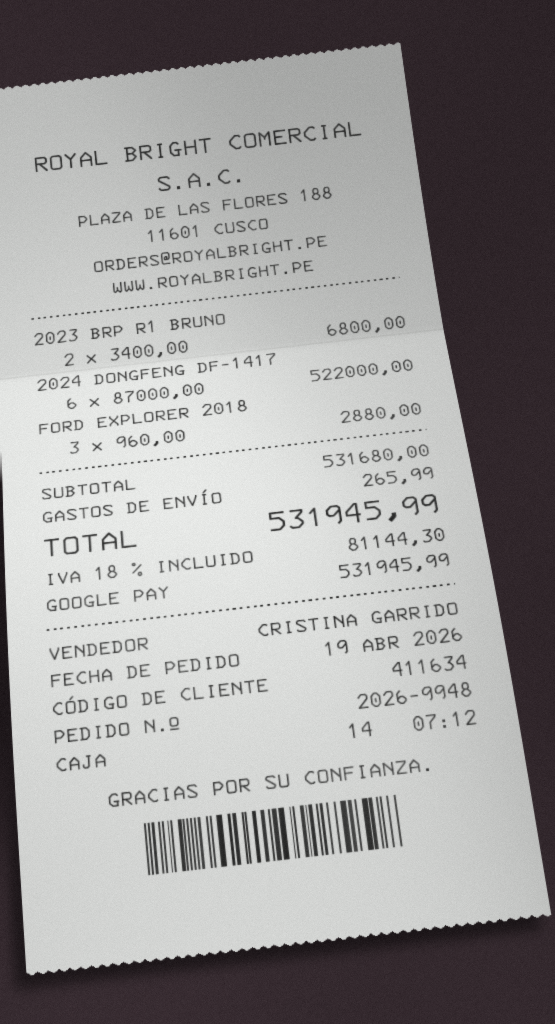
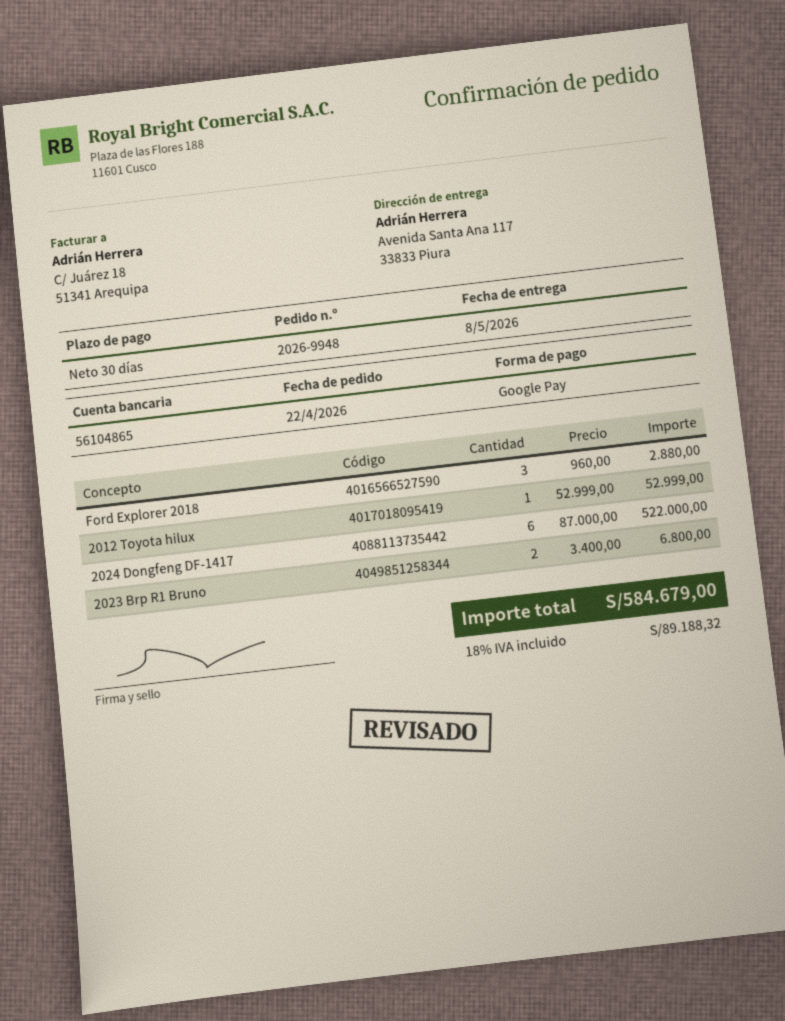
order date: 2026-04-19 -> 2026-04-22
2012 Toyota hilux: none -> 1 x 52999.00 = 52999.00
shipping: 265.99 -> none
tax: 18% = 81144.30 -> 18% = 89188.32
total: 531945.99 -> 584679.00

